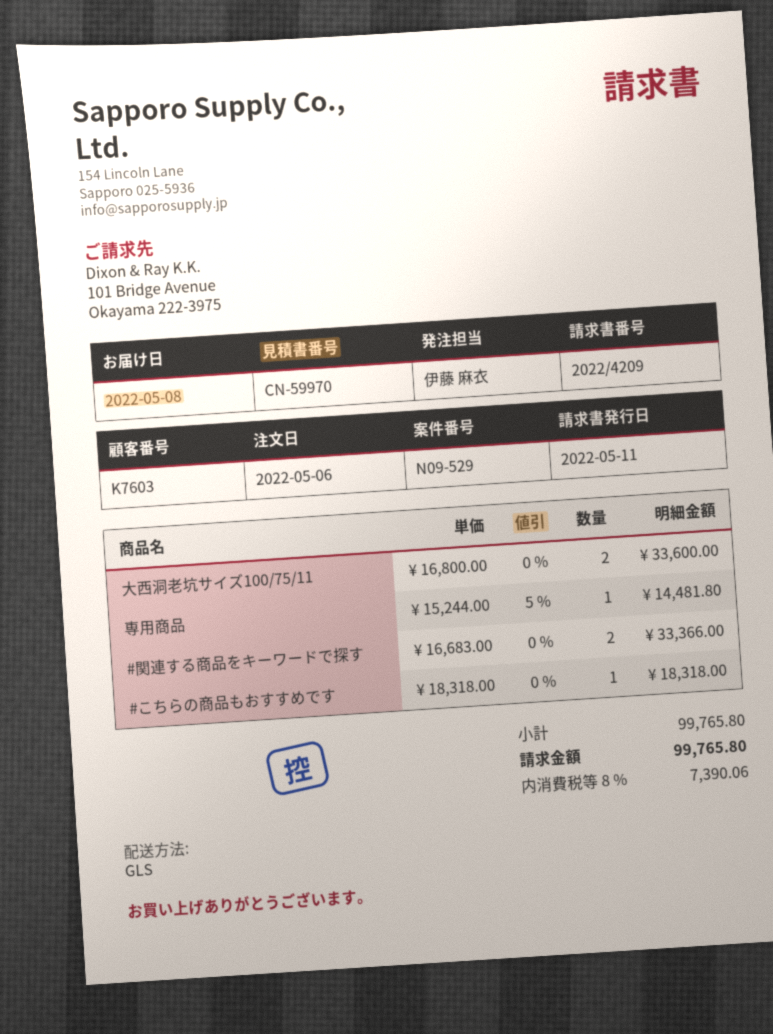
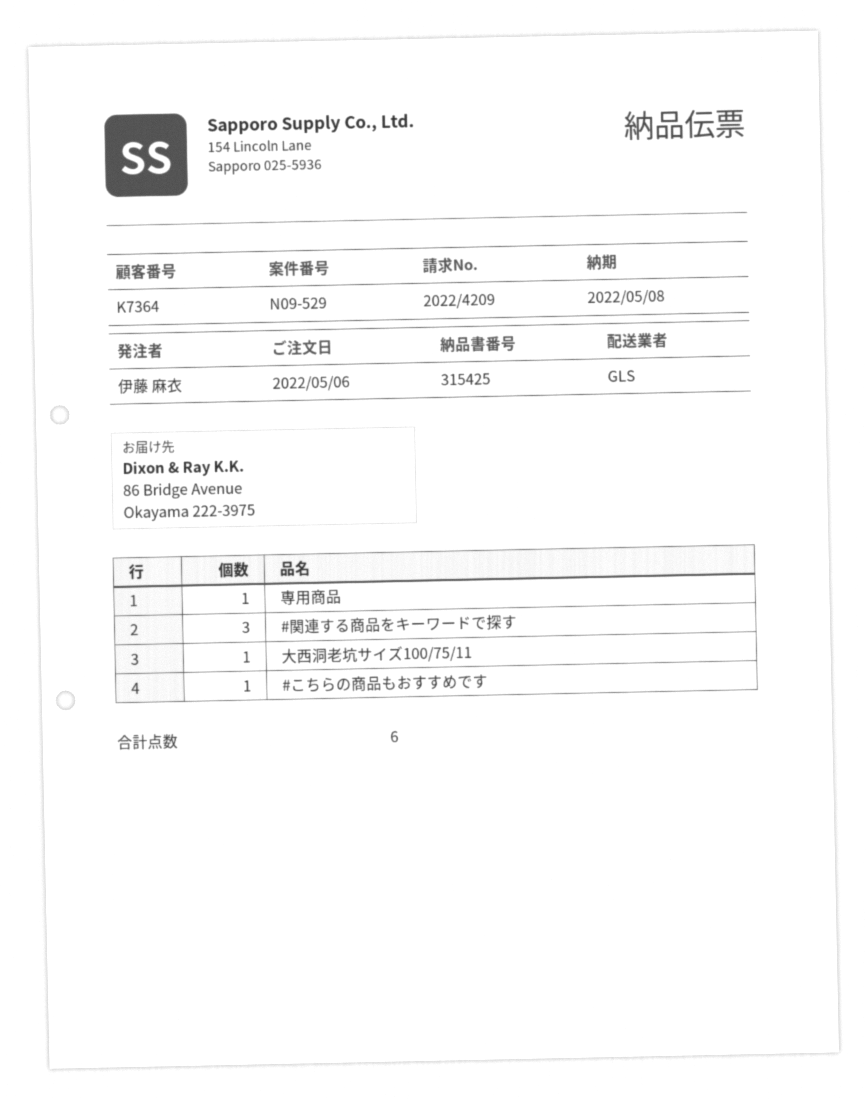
customer number: K7603 -> K7364
大西洞老坑サイズ100/75/11: 2 -> 1
#関連する商品をキーワードで探す: 2 -> 3

